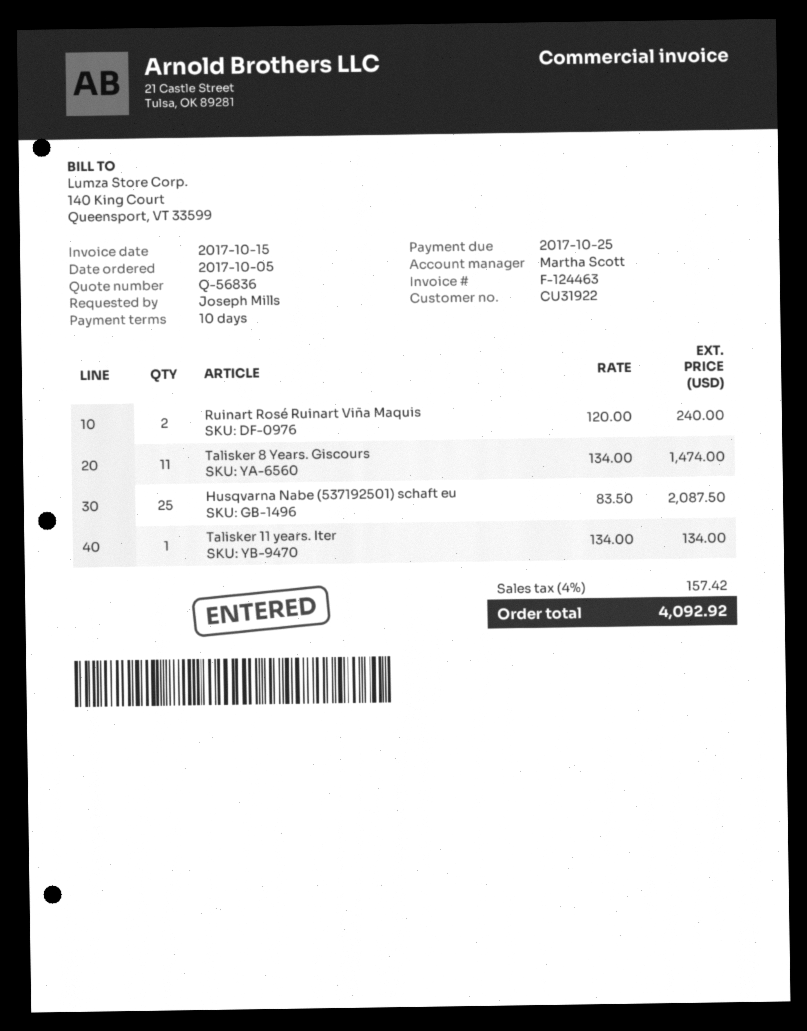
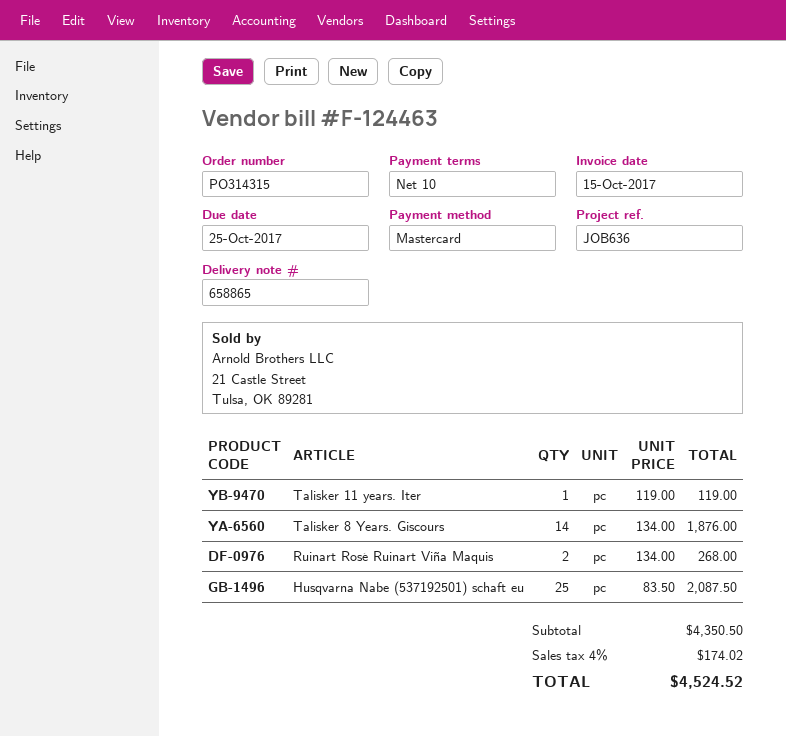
Ruinart Rosé Ruinart Viña Maquis: 2 x 120.00 = 240.00 -> 2 x 134.00 = 268.00
Talisker 8 Years. Giscours: 11 x 134.00 = 1474.00 -> 14 x 134.00 = 1876.00
Talisker 11 years. Iter: 1 x 134.00 = 134.00 -> 1 x 119.00 = 119.00
tax: 4% = 157.42 -> 4% = 174.02
total: 4092.92 -> 4524.52

